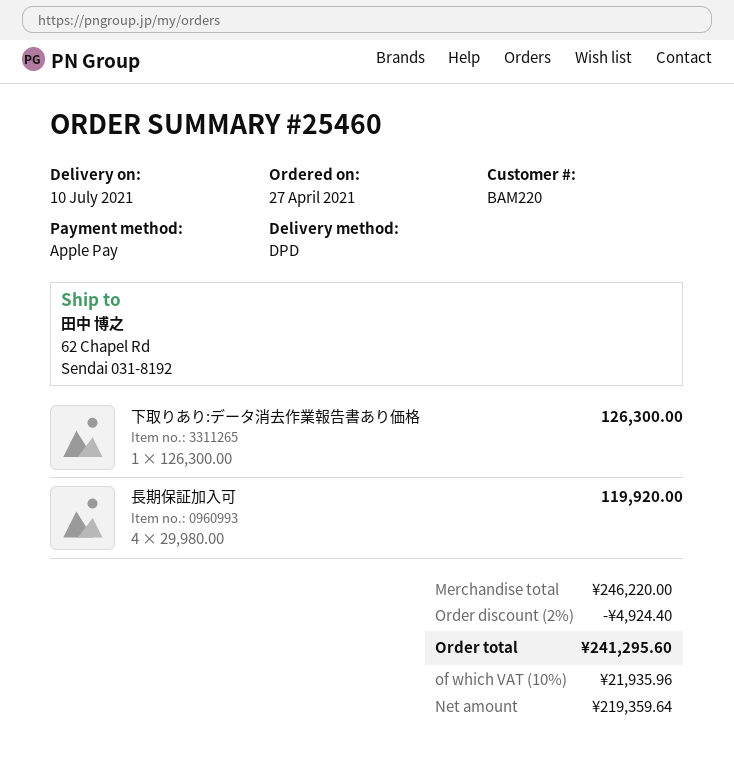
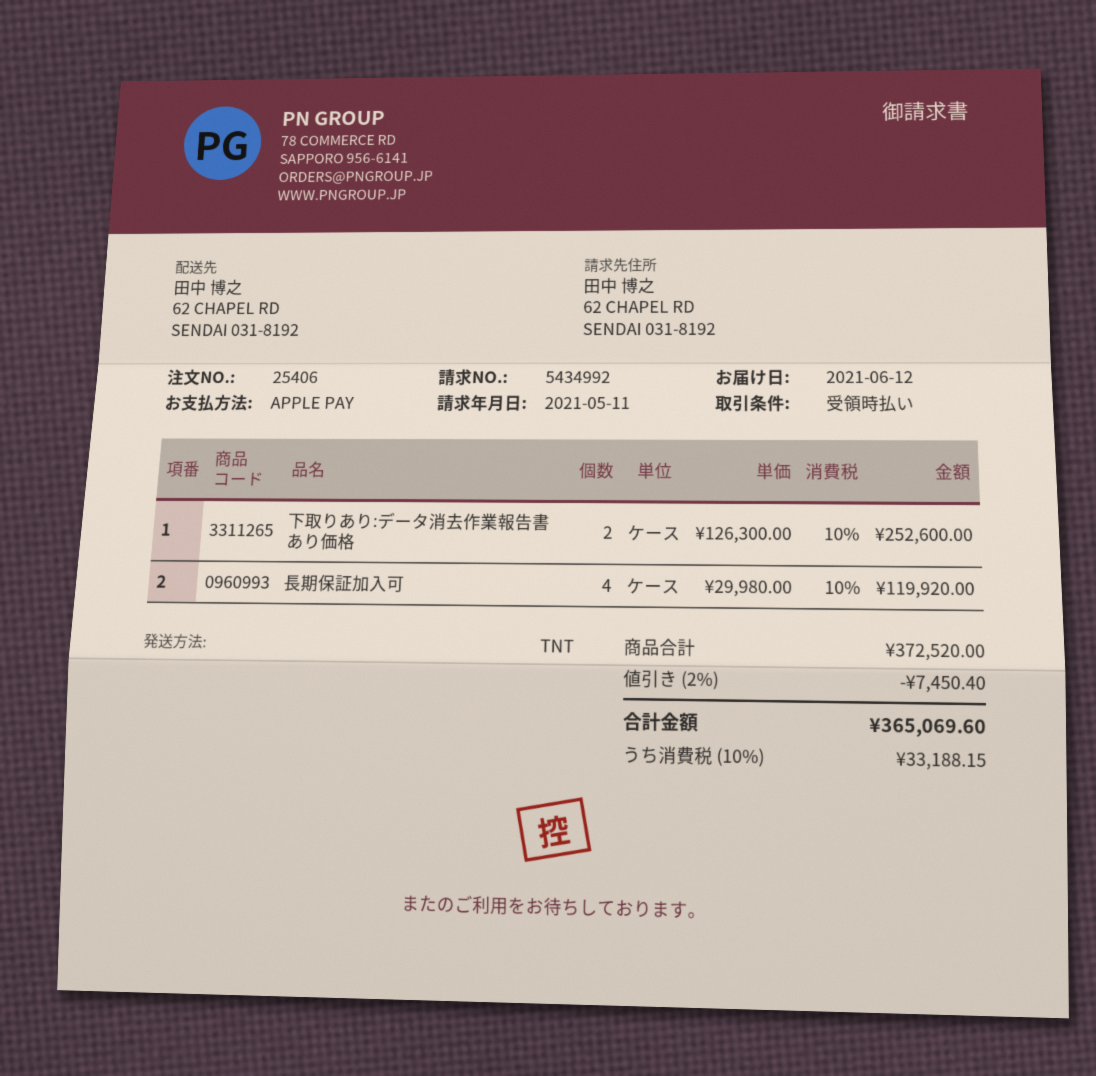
order number: 25460 -> 25406
delivery date: 2021-07-10 -> 2021-06-12
shipping method: DPD -> TNT
下取りあり:データ消去作業報告書あり価格: 1 x 126300.00 = 126300.00 -> 2 x 126300.00 = 252600.00
subtotal: 246220.00 -> 372520.00
discount: 2% = 4924.40 -> 2% = 7450.40
tax: 10% = 21935.96 -> 10% = 33188.15
total: 241295.60 -> 365069.60

